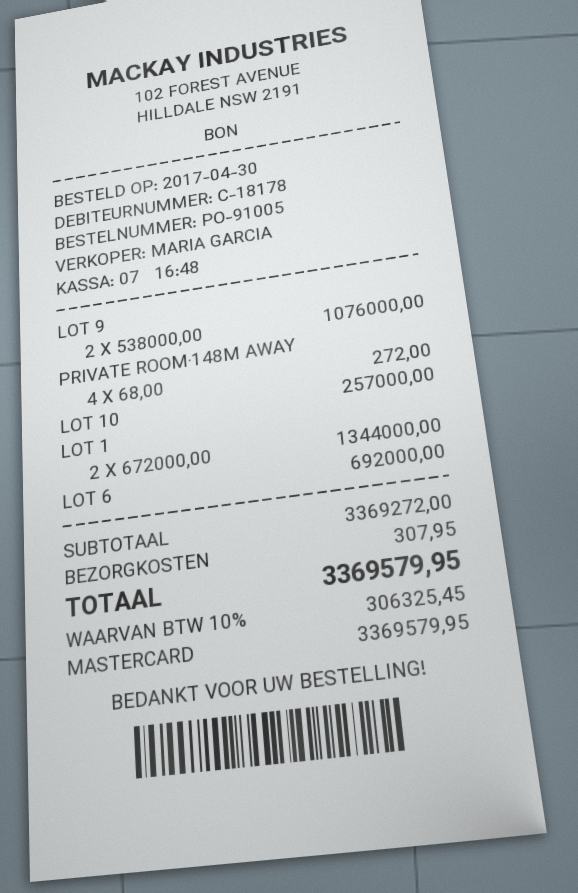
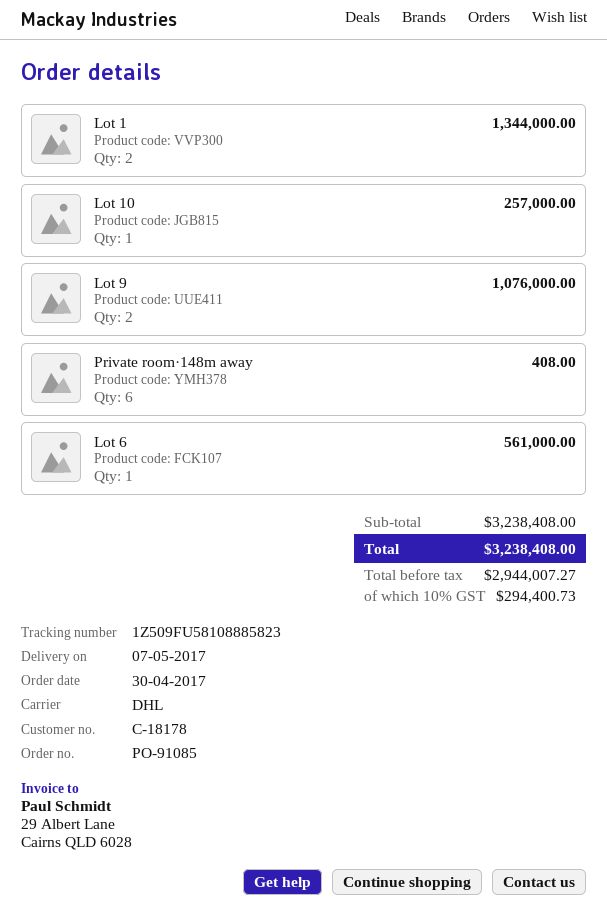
order number: PO-91005 -> PO-91085
PRIVATE ROOM·148M AWAY: 4 for 272.00 -> 6 for 408.00
LOT 6: 1 for 692000.00 -> 1 for 561000.00
subtotal: 3369272.00 -> 3238408.00
shipping: 307.95 -> none
tax: 10% = 306325.45 -> 10% = 294400.73
total: 3369579.95 -> 3238408.00

